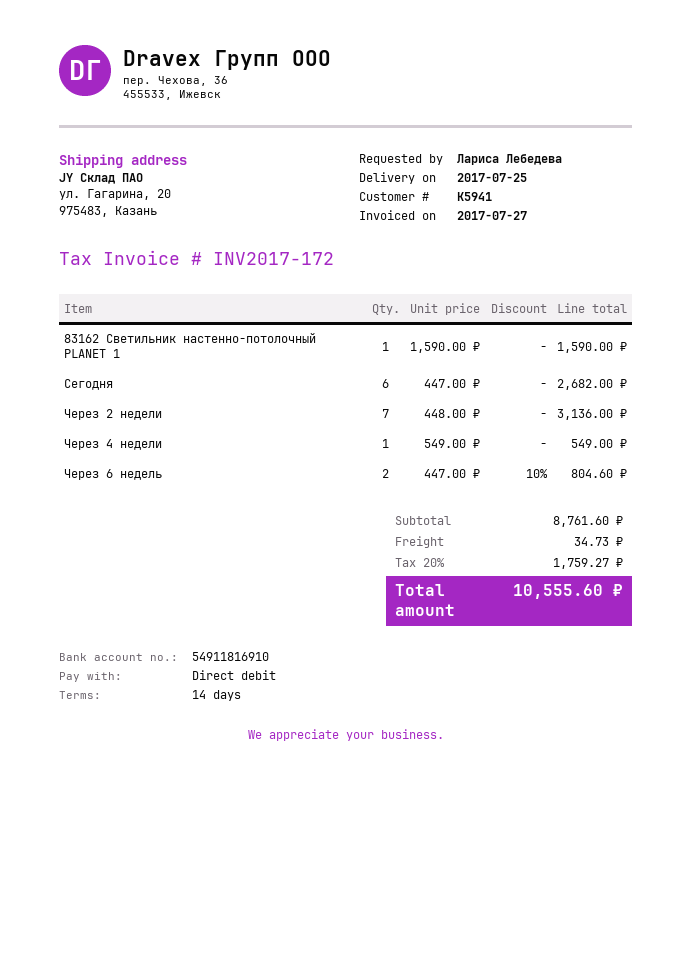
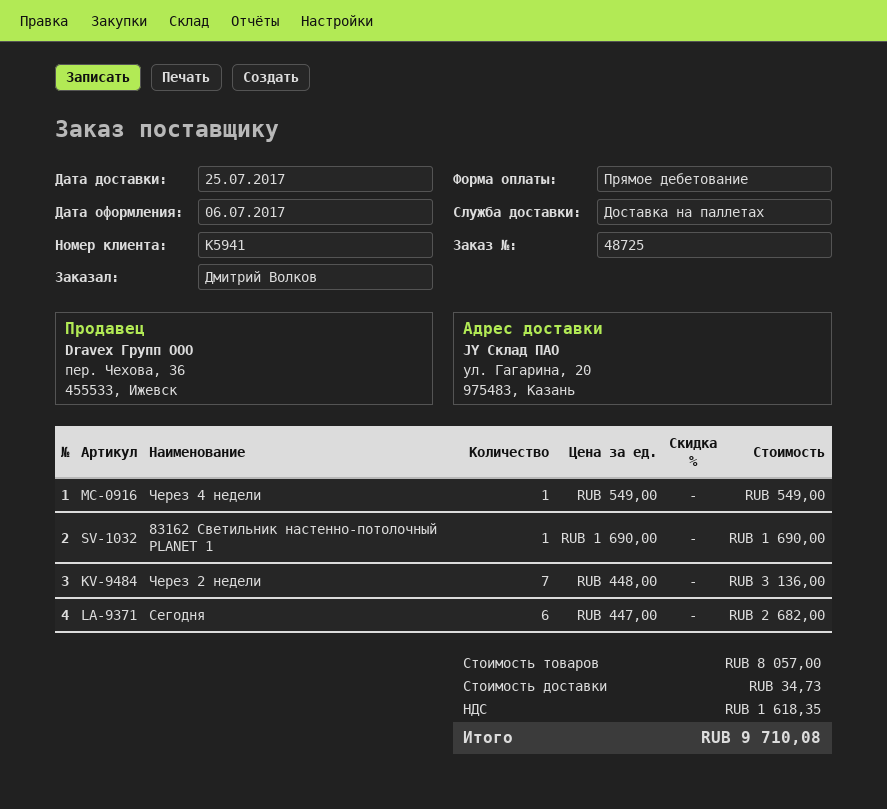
ordered by: Лариса Лебедева -> Дмитрий Волков
83162 Светильник настенно-потолочный PLANET 1: 1 x 1590.00 = 1590.00 -> 1 x 1690.00 = 1690.00
Через 6 недель: 2 x 447.00 - 10% = 804.60 -> none
subtotal: 8761.60 -> 8057.00
tax: 1759.27 -> 1618.35
total: 10555.60 -> 9710.08

